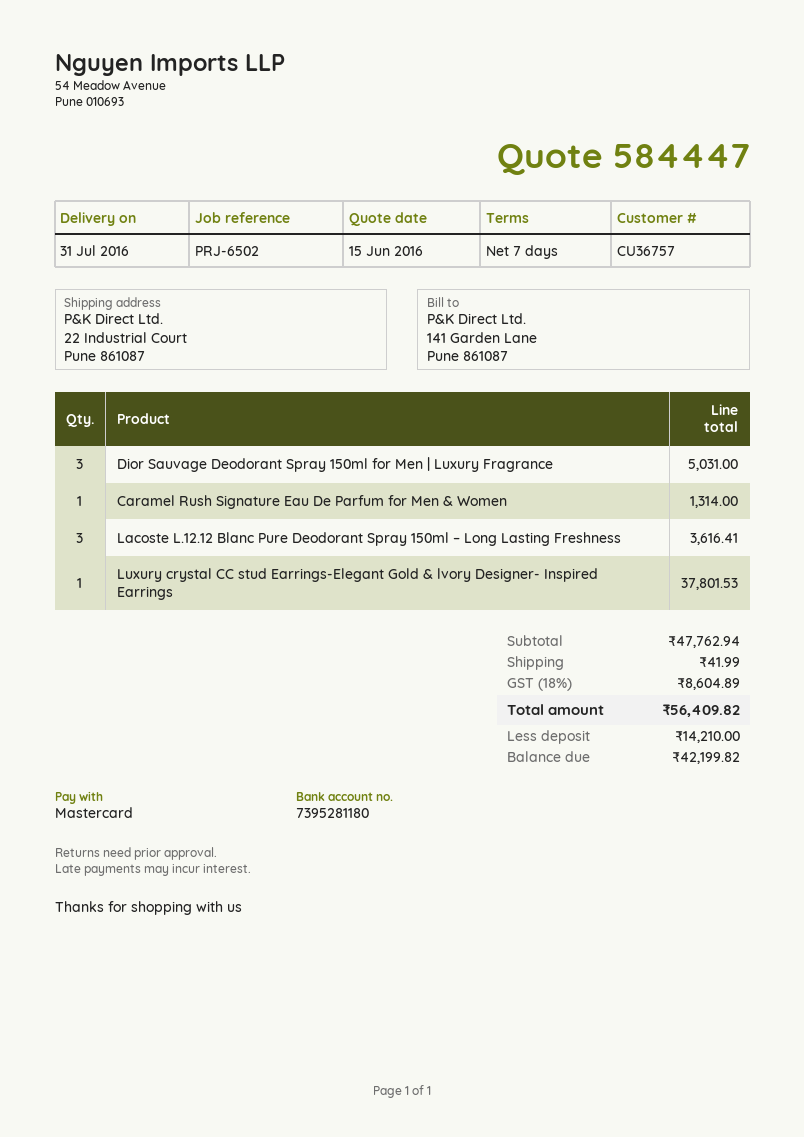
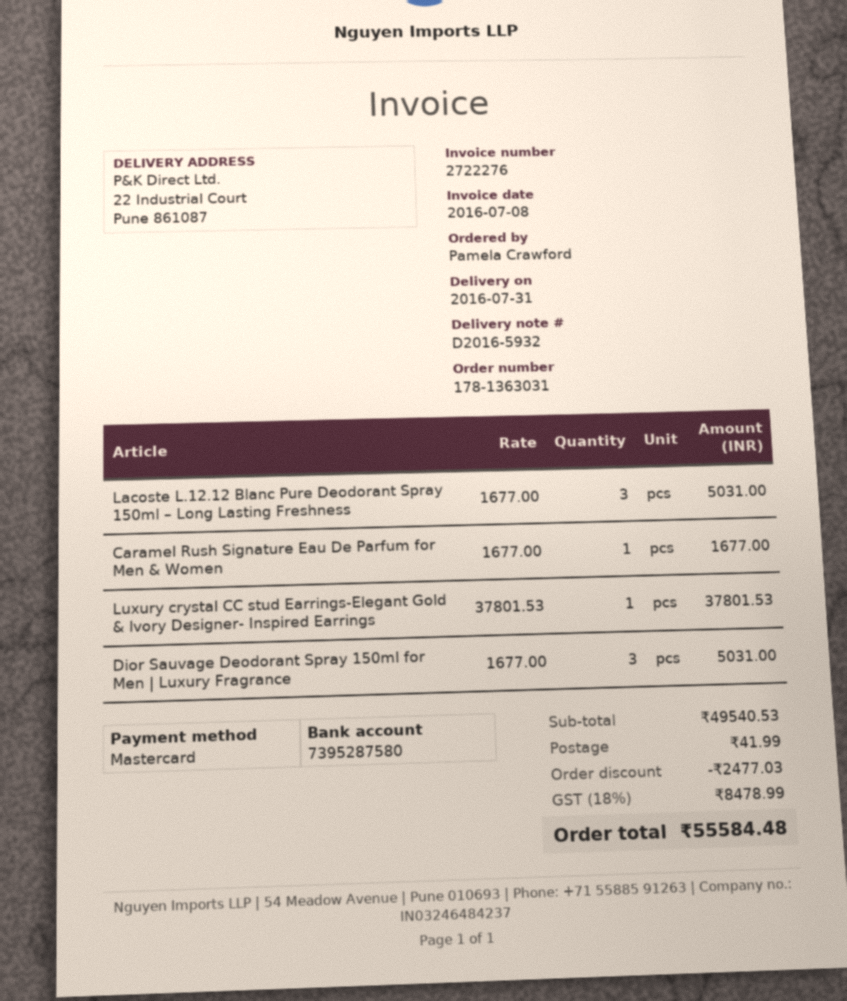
bank account: 7395281180 -> 7395287580
Caramel Rush Signature Eau De Parfum for Men & Women: 1 for 1314.00 -> 1 for 1677.00
Lacoste L.12.12 Blanc Pure Deodorant Spray 150ml – Long Lasting Freshness: 3 for 3616.41 -> 3 for 5031.00
subtotal: 47762.94 -> 49540.53
discount: none -> 2477.03
tax: 18% = 8604.89 -> 18% = 8478.99
total: 56409.82 -> 55584.48

